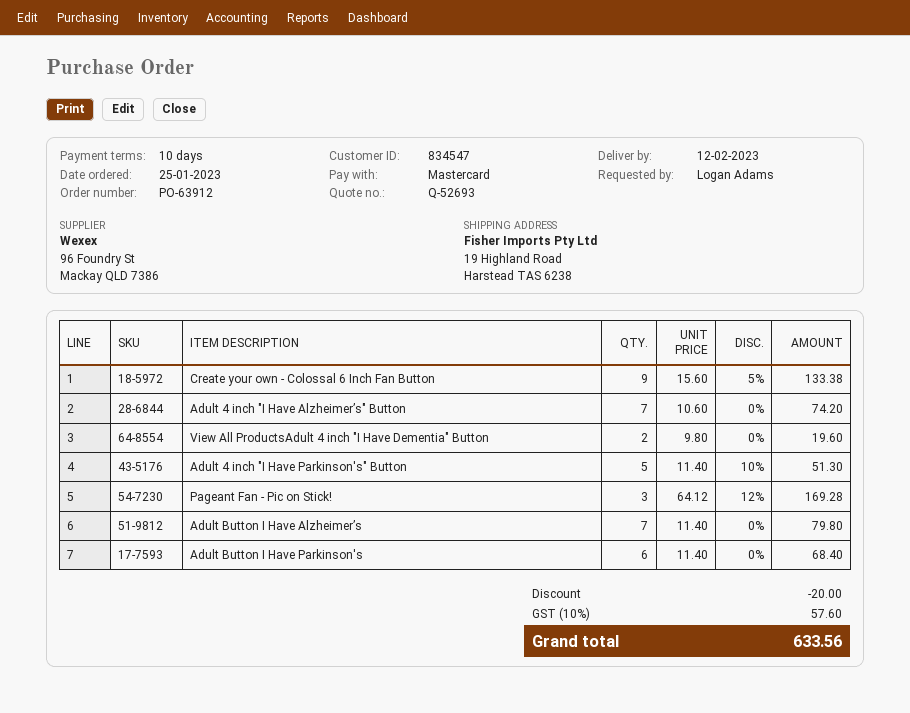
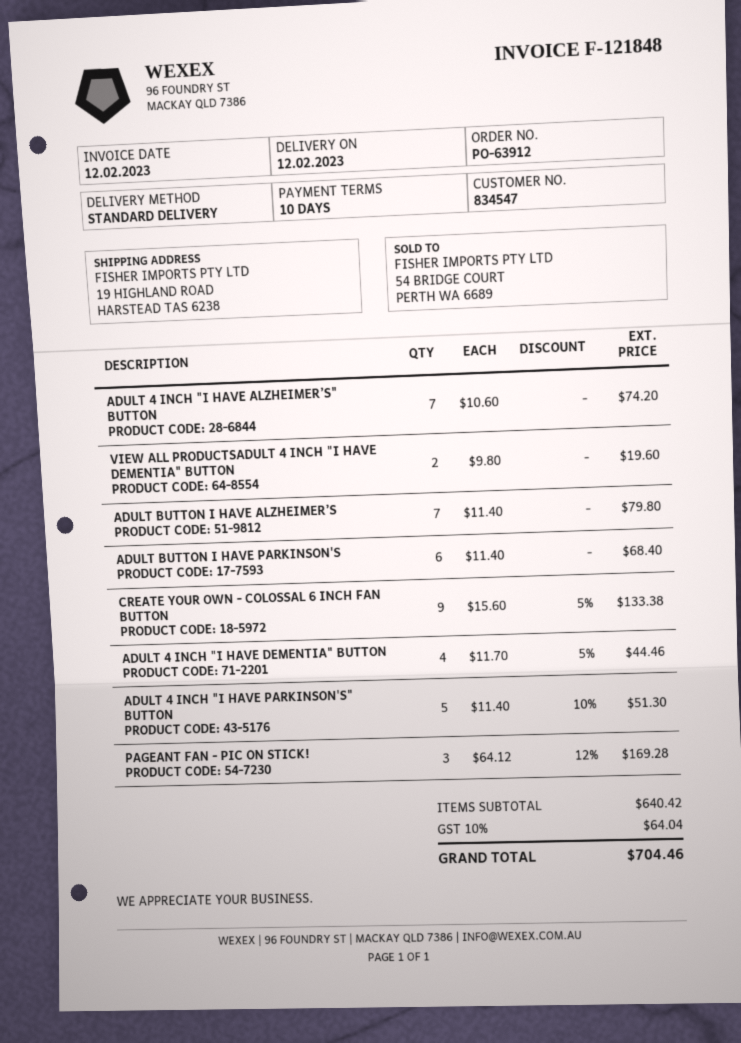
ADULT 4 INCH "I HAVE DEMENTIA" BUTTON: none -> 4 x 11.70 - 5% = 44.46
discount: 20.00 -> none
tax: 10% = 57.60 -> 10% = 64.04
total: 633.56 -> 704.46

